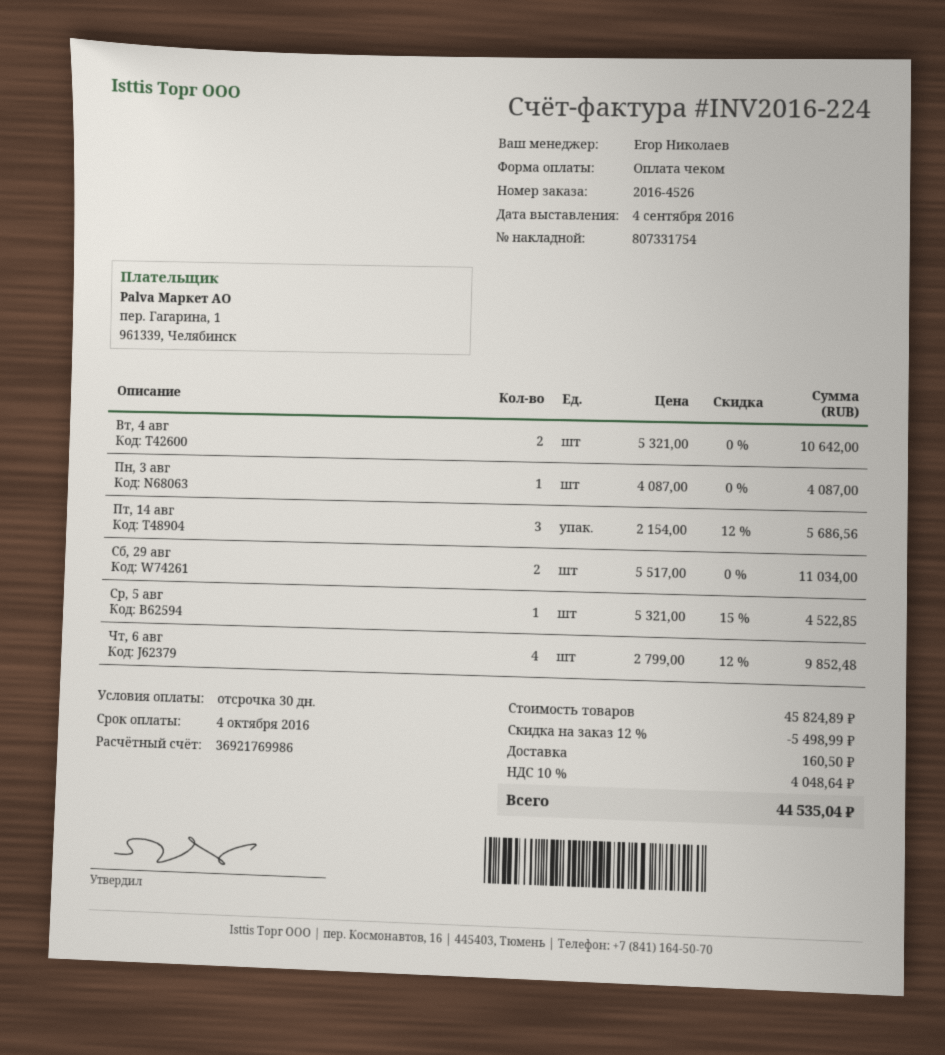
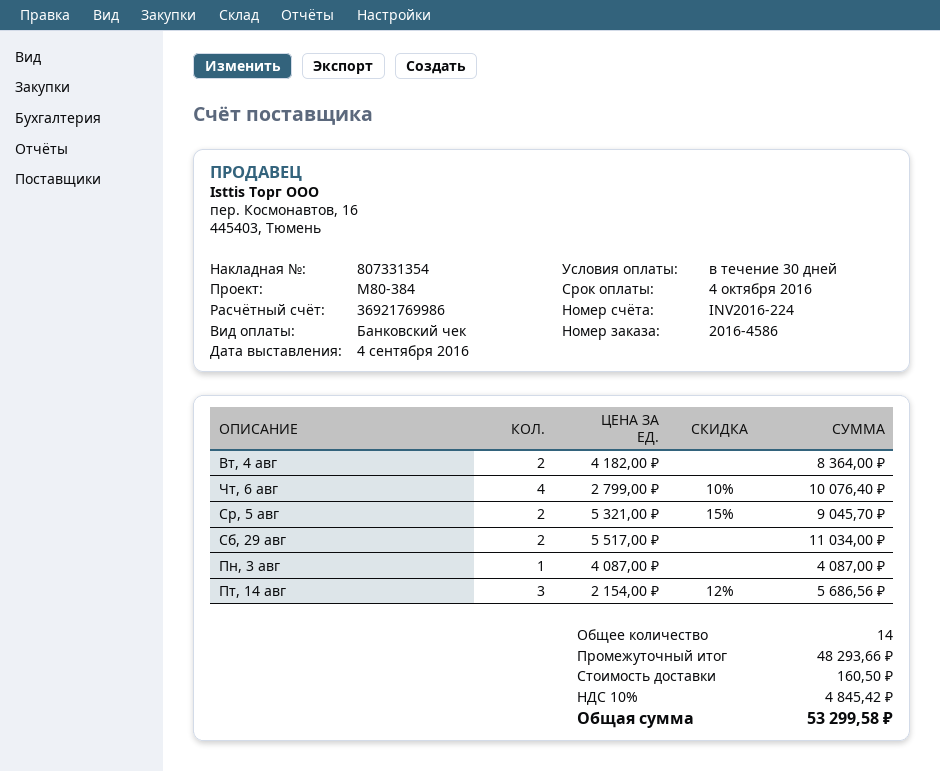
order number: 2016-4526 -> 2016-4586
delivery note number: 807331754 -> 807331354
Вт, 4 авг: 2 x 5321.00 = 10642.00 -> 2 x 4182.00 = 8364.00
Ср, 5 авг: 1 x 5321.00 - 15% = 4522.85 -> 2 x 5321.00 - 15% = 9045.70
Чт, 6 авг: 4 x 2799.00 - 12% = 9852.48 -> 4 x 2799.00 - 10% = 10076.40
subtotal: 45824.89 -> 48293.66
discount: 12% = 5498.99 -> none
tax: 10% = 4048.64 -> 10% = 4845.42
total: 44535.04 -> 53299.58

